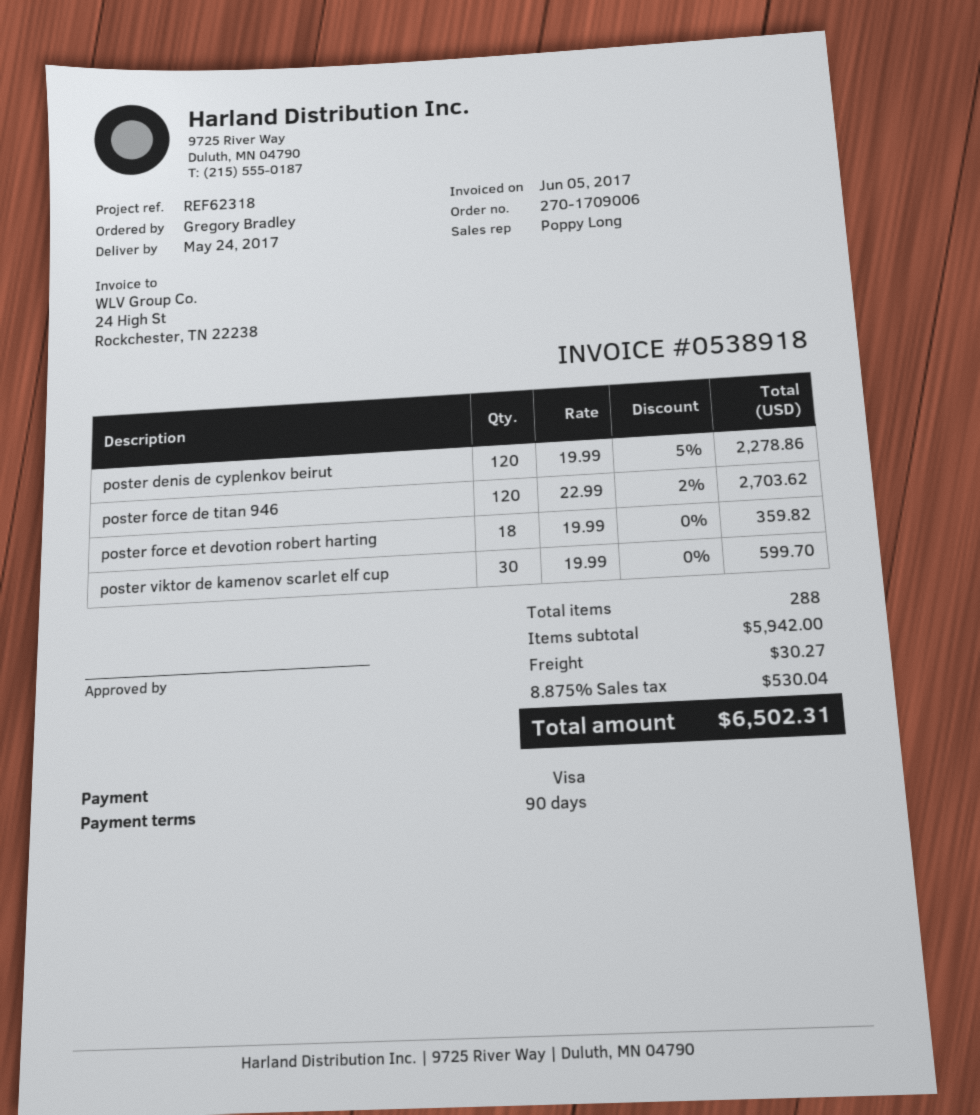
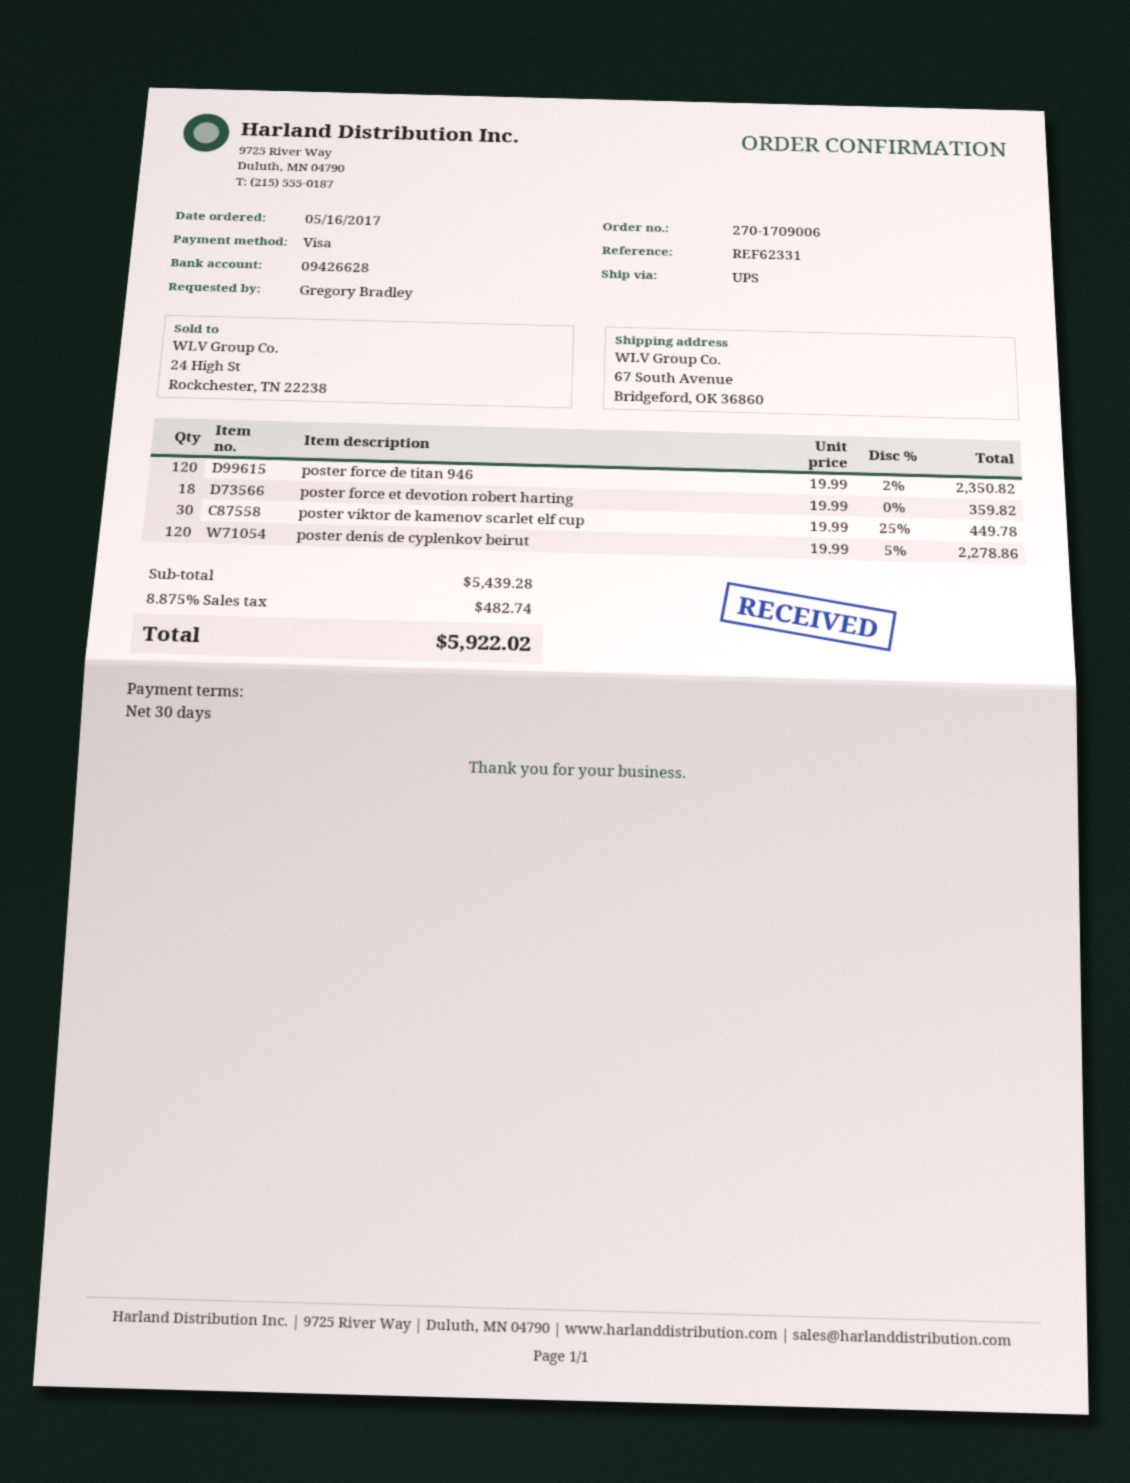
payment terms: 90 days -> 30 days
reference: REF62318 -> REF62331
poster force de titan 946: 120 x 22.99 - 2% = 2703.62 -> 120 x 19.99 - 2% = 2350.82
poster viktor de kamenov scarlet elf cup: 30 x 19.99 = 599.70 -> 30 x 19.99 - 25% = 449.78
subtotal: 5942.00 -> 5439.28
shipping: 30.27 -> none
tax: 8.875% = 530.04 -> 8.875% = 482.74
total: 6502.31 -> 5922.02

